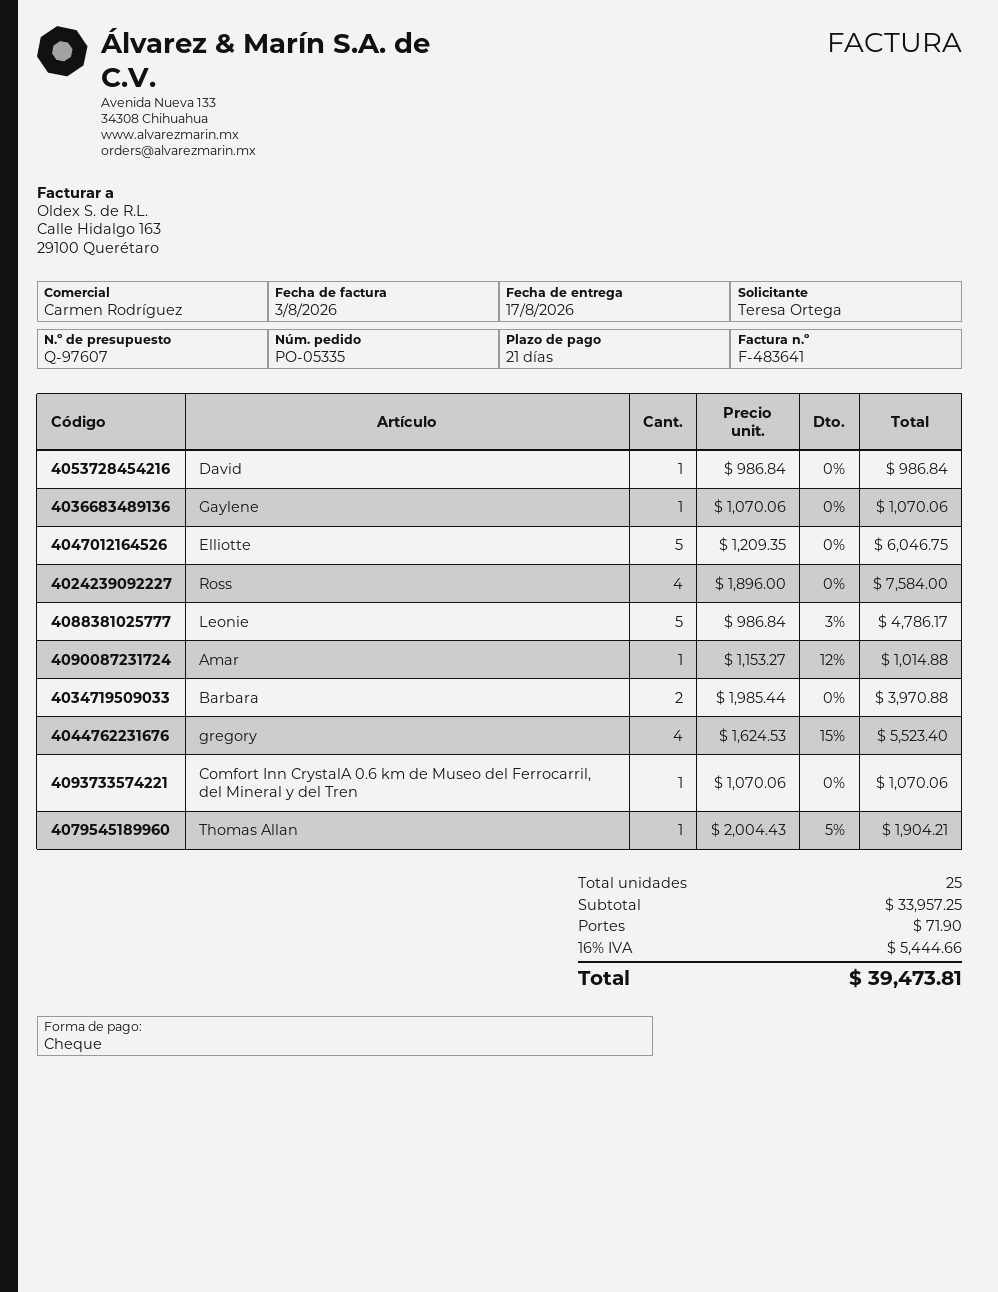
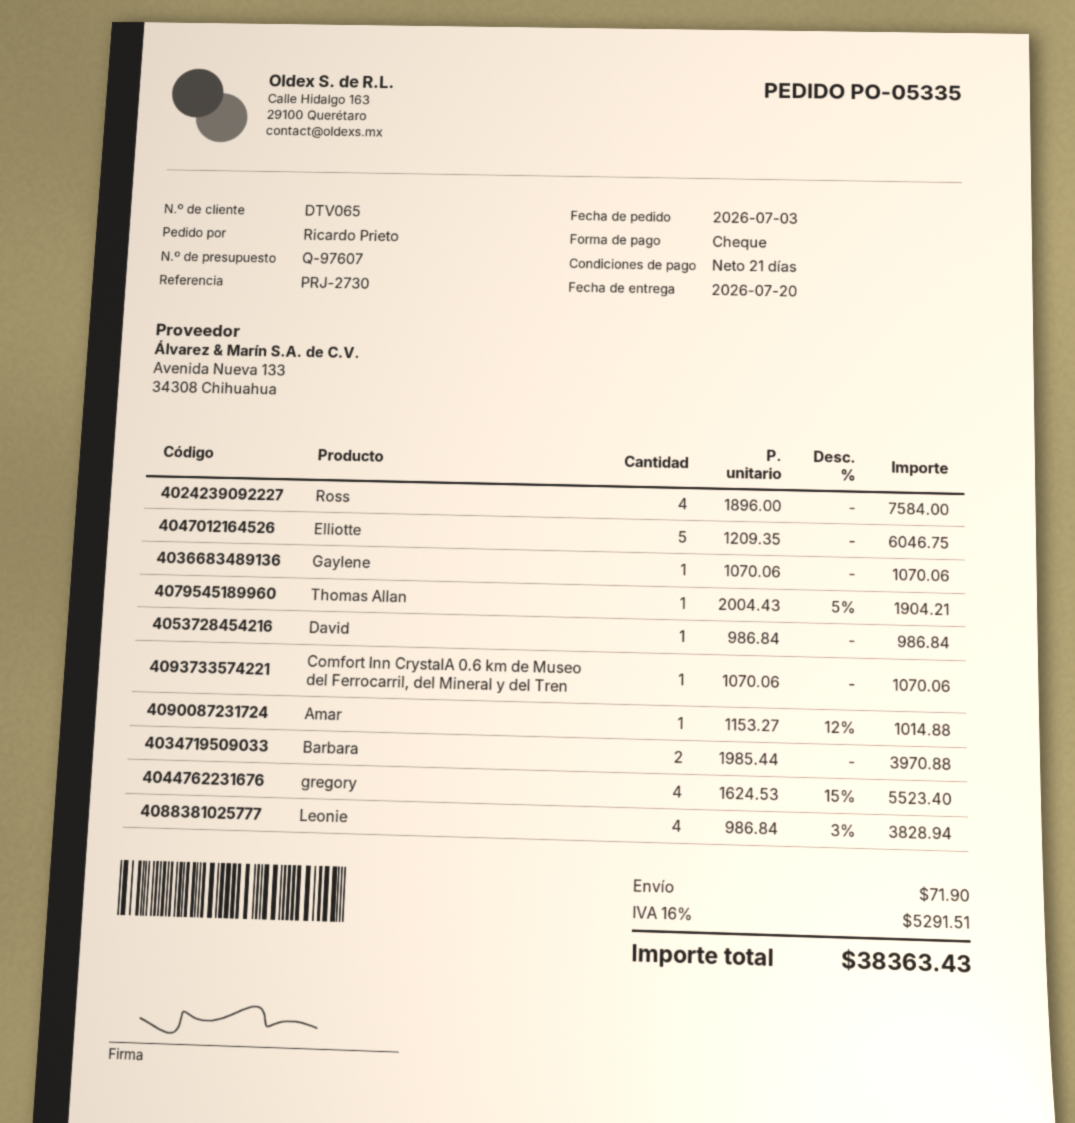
delivery date: 2026-08-17 -> 2026-07-20
ordered by: Teresa Ortega -> Ricardo Prieto
Leonie: 5 x 986.84 - 3% = 4786.17 -> 4 x 986.84 - 3% = 3828.94
tax: 16% = 5444.66 -> 16% = 5291.51
total: 39473.81 -> 38363.43

